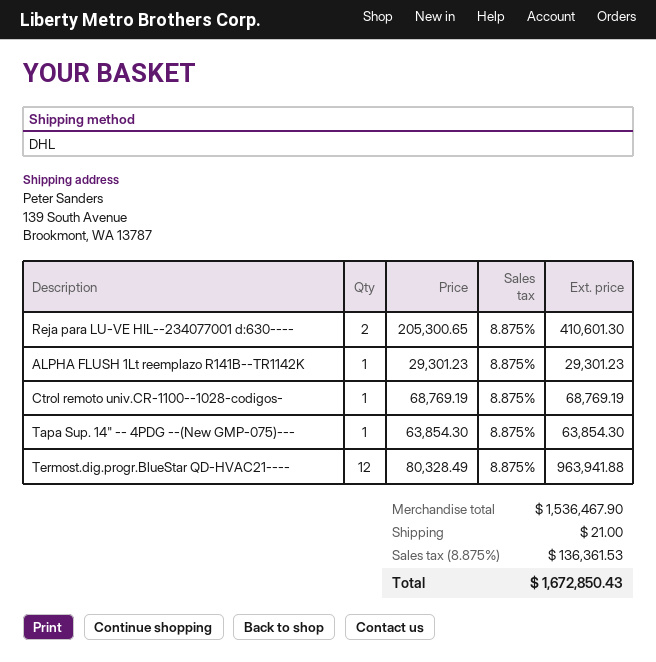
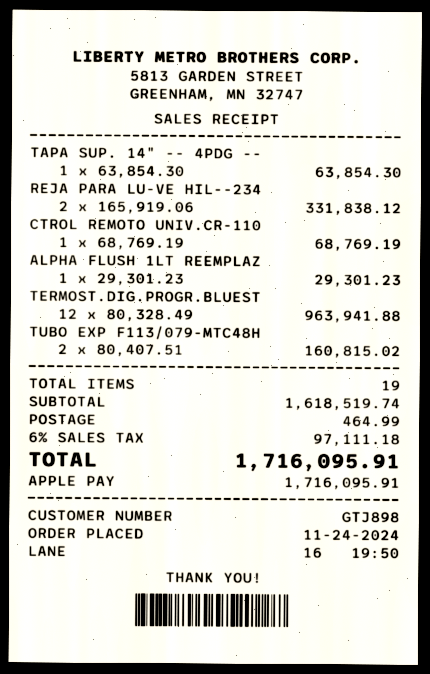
Reja para LU-VE HIL--234077001 d:630----: 2 x 205300.65 = 410601.30 -> 2 x 165919.06 = 331838.12
TUBO EXP F113/079-MTC48H: none -> 2 x 80407.51 = 160815.02
subtotal: 1536467.90 -> 1618519.74
shipping: 21.00 -> 464.99
tax: 8.875% = 136361.53 -> 6% = 97111.18
total: 1672850.43 -> 1716095.91

